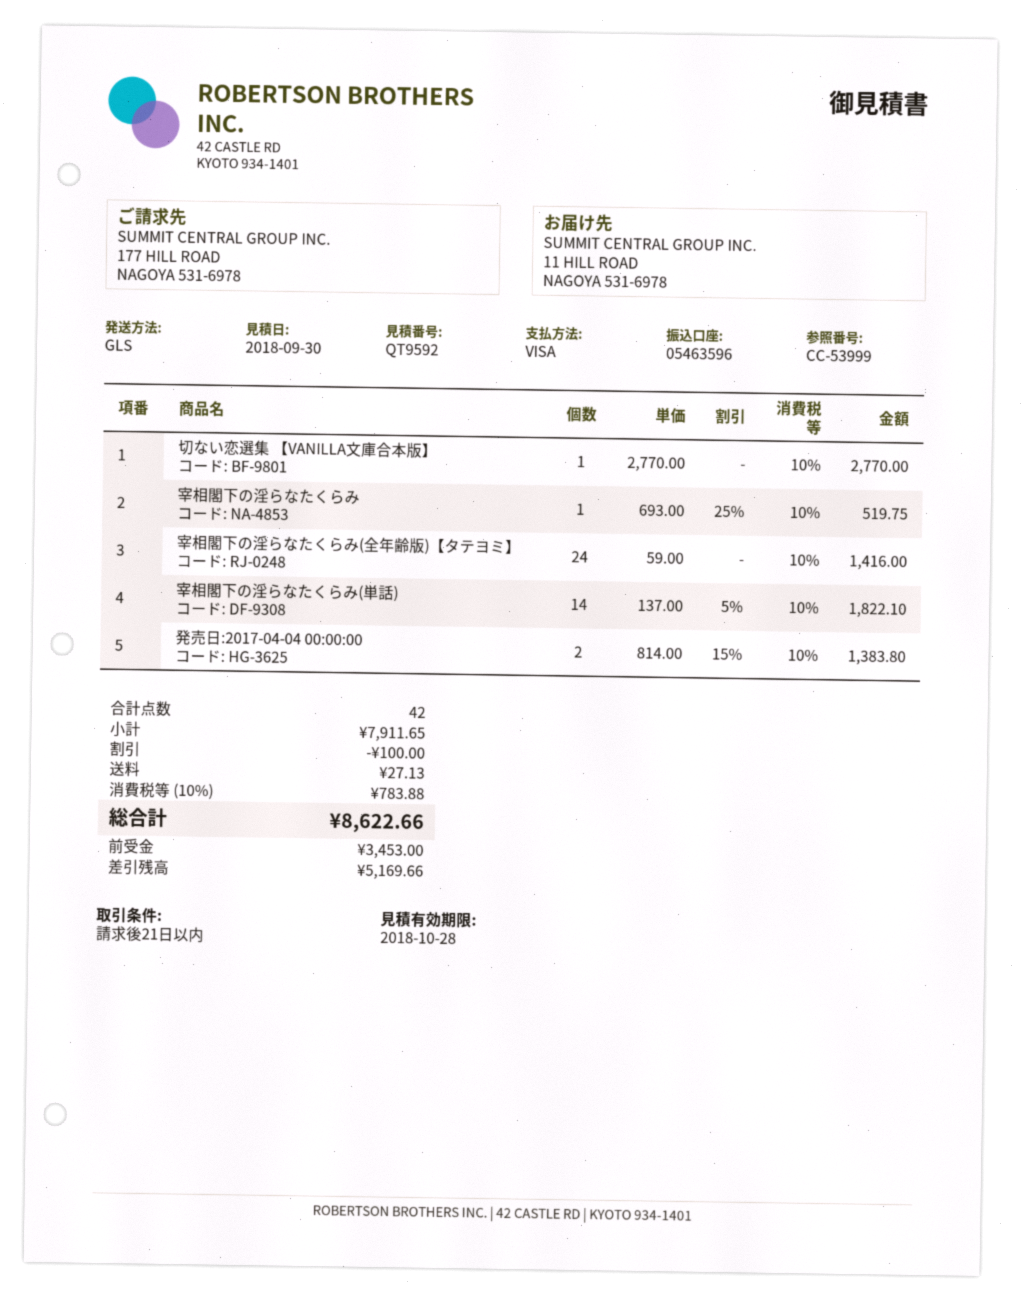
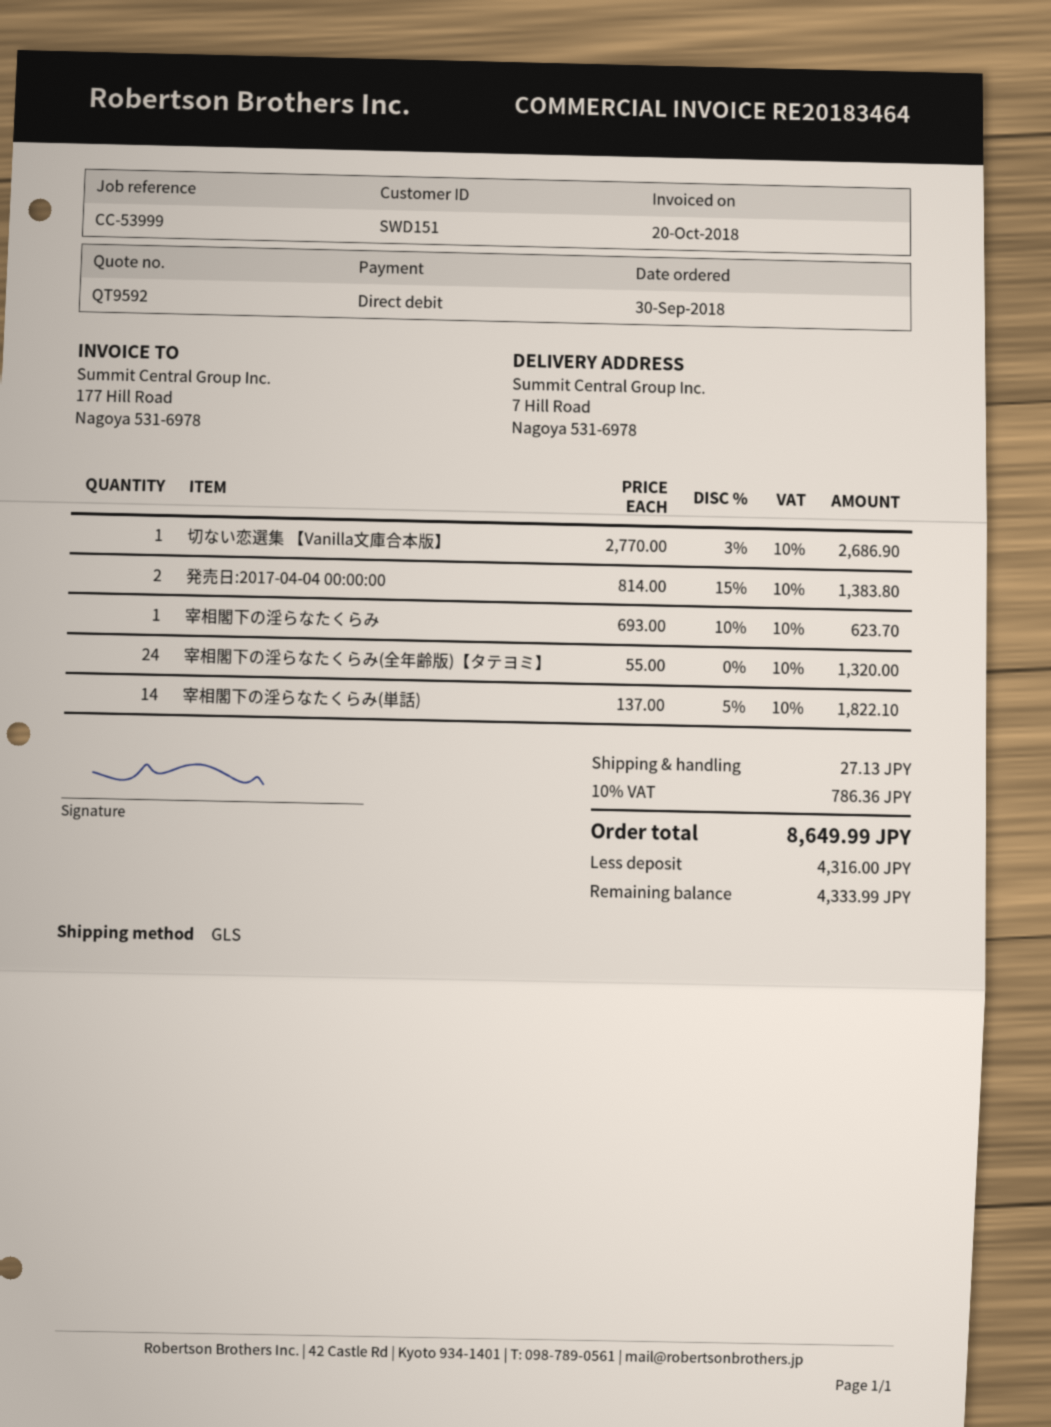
payment method: Visa -> direct debit
ship to: 11 HILL ROAD, NAGOYA 531-6978 -> 7 Hill Road, Nagoya 531-6978
切ない恋選集 【VANILLA文庫合本版】: 1 x 2770.00 = 2770.00 -> 1 x 2770.00 - 3% = 2686.90
宰相閣下の淫らなたくらみ: 1 x 693.00 - 25% = 519.75 -> 1 x 693.00 - 10% = 623.70
宰相閣下の淫らなたくらみ(全年齢版)【タテヨミ】: 24 x 59.00 = 1416.00 -> 24 x 55.00 = 1320.00
discount: 100.00 -> none
tax: 10% = 783.88 -> 10% = 786.36
total: 8622.66 -> 8649.99
deposit: 3453.00 -> 4316.00
balance: 5169.66 -> 4333.99

